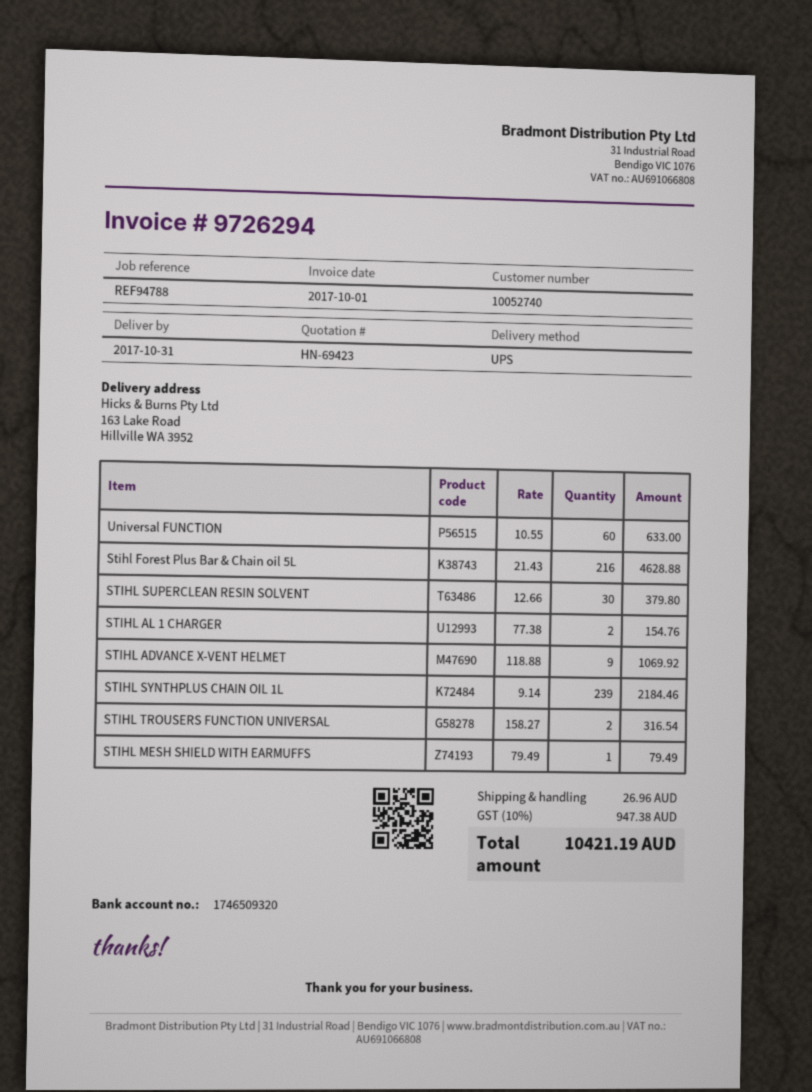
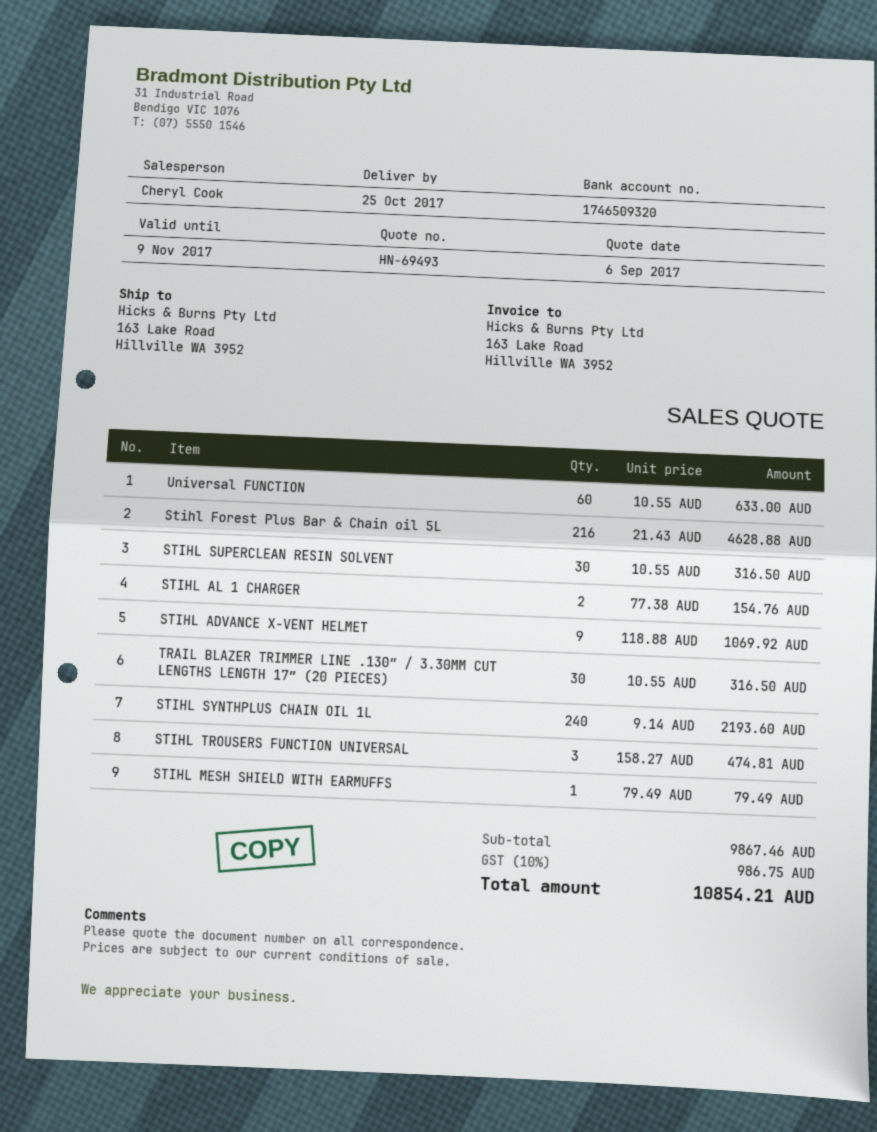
quote number: HN-69423 -> HN-69493
delivery date: 2017-10-31 -> 2017-10-25
STIHL SUPERCLEAN RESIN SOLVENT: 30 x 12.66 = 379.80 -> 30 x 10.55 = 316.50
STIHL SYNTHPLUS CHAIN OIL 1L: 239 x 9.14 = 2184.46 -> 240 x 9.14 = 2193.60
STIHL TROUSERS FUNCTION UNIVERSAL: 2 x 158.27 = 316.54 -> 3 x 158.27 = 474.81
TRAIL BLAZER TRIMMER LINE .130″ / 3.30MM CUT LENGTHS LENGTH 17″ (20 PIECES): none -> 30 x 10.55 = 316.50
shipping: 26.96 -> none
tax: 10% = 947.38 -> 10% = 986.75
total: 10421.19 -> 10854.21

